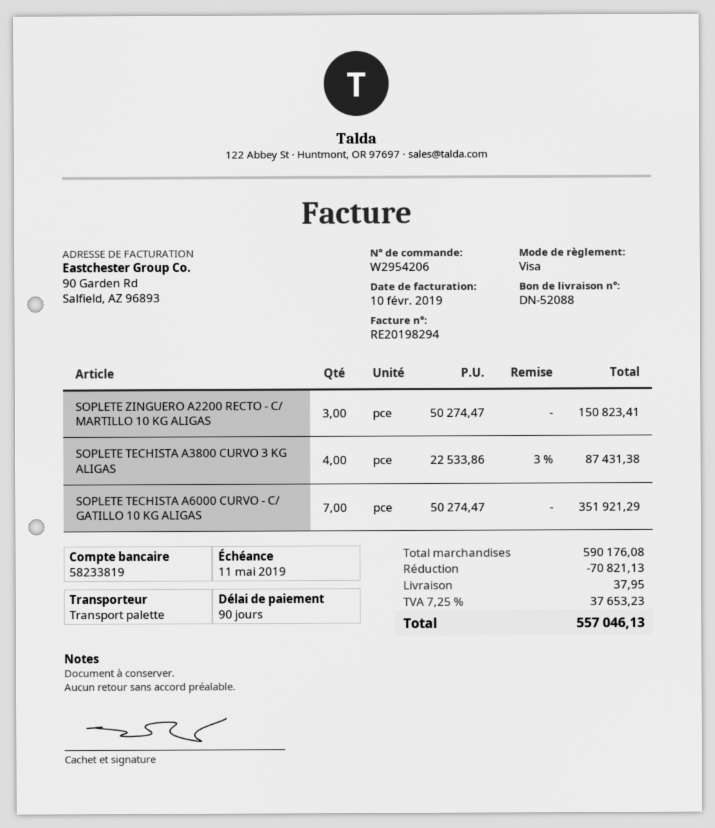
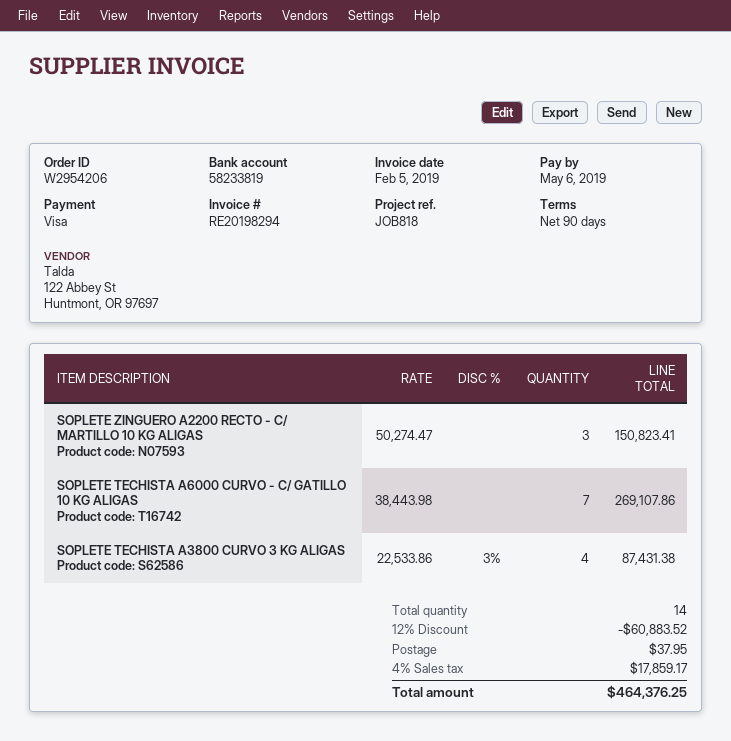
invoice date: 2019-02-10 -> 2019-02-05
due date: 2019-05-11 -> 2019-05-06
SOPLETE TECHISTA A6000 CURVO - C/ GATILLO 10 KG ALIGAS: 7 x 50274.47 = 351921.29 -> 7 x 38443.98 = 269107.86
discount: 70821.13 -> 60883.52
tax: 7.25% = 37653.23 -> 4% = 17859.17
total: 557046.13 -> 464376.25

